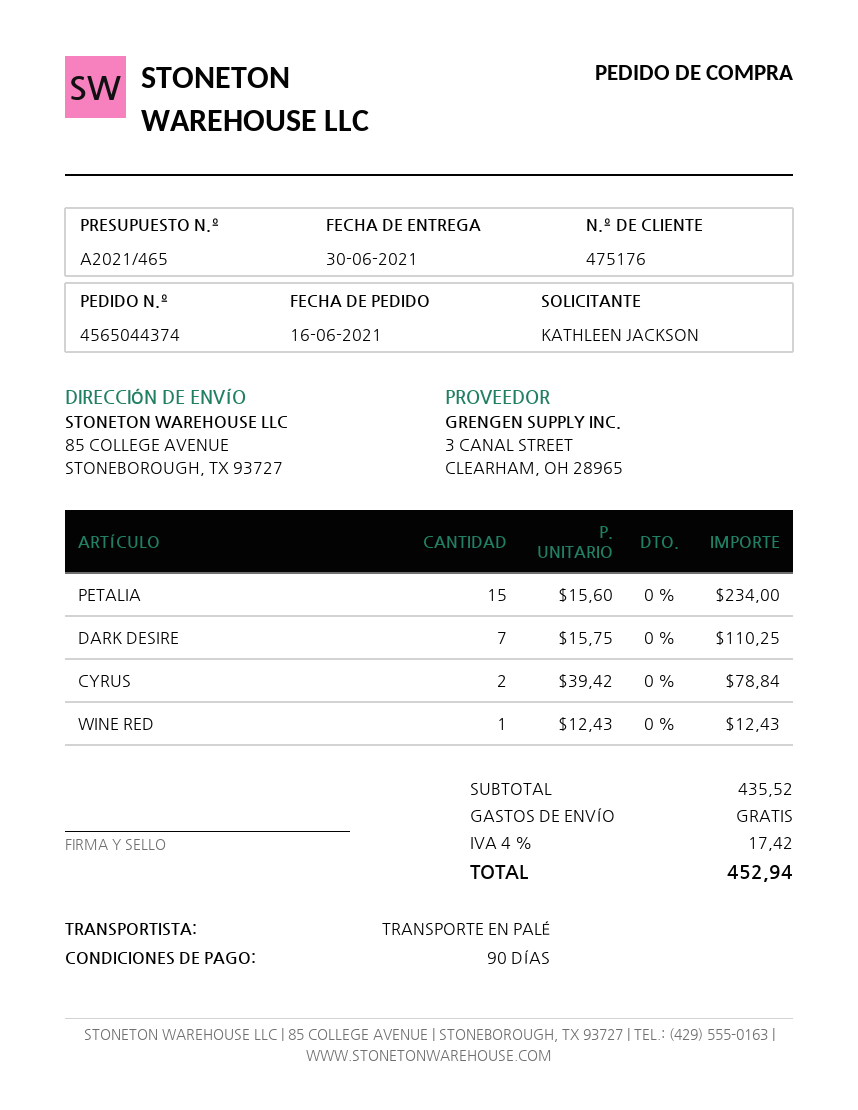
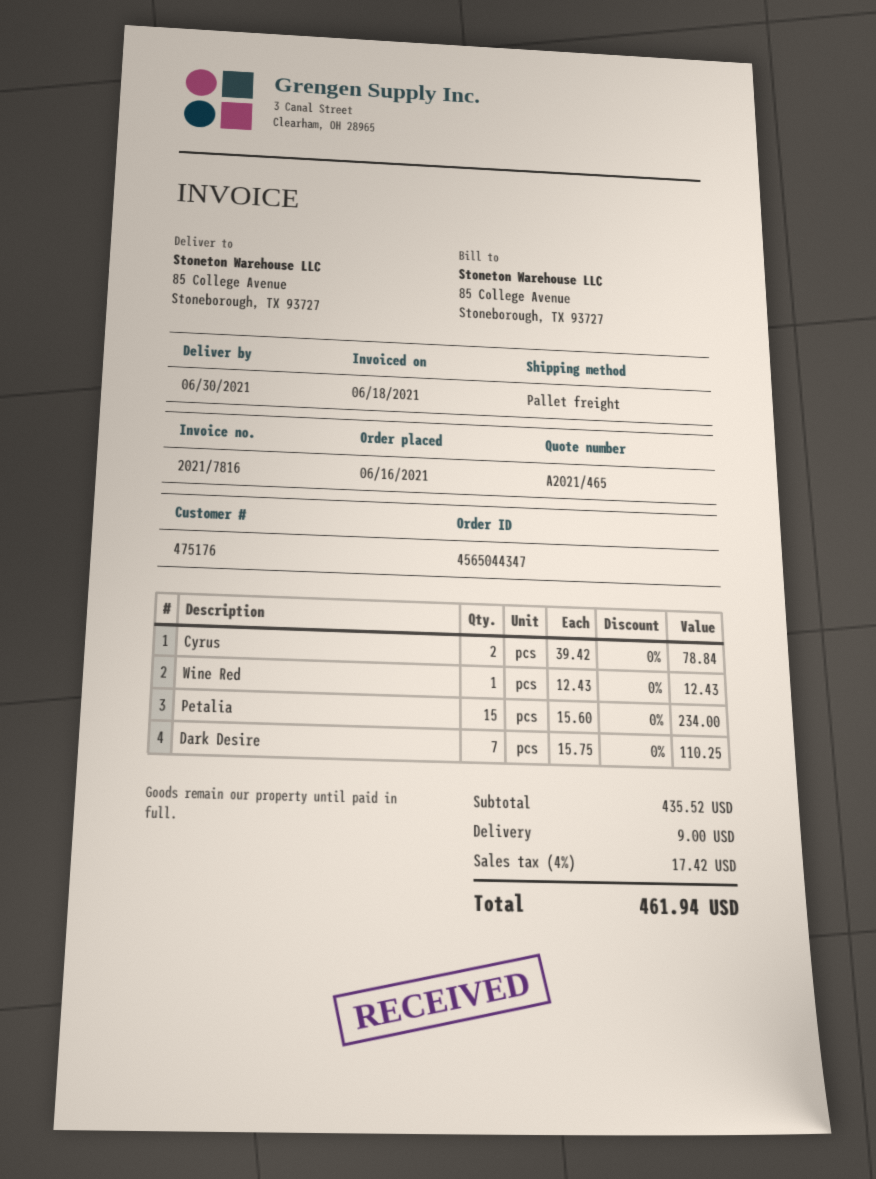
order number: 4565044374 -> 4565044347
shipping: 0.00 -> 9.00
total: 452.94 -> 461.94

